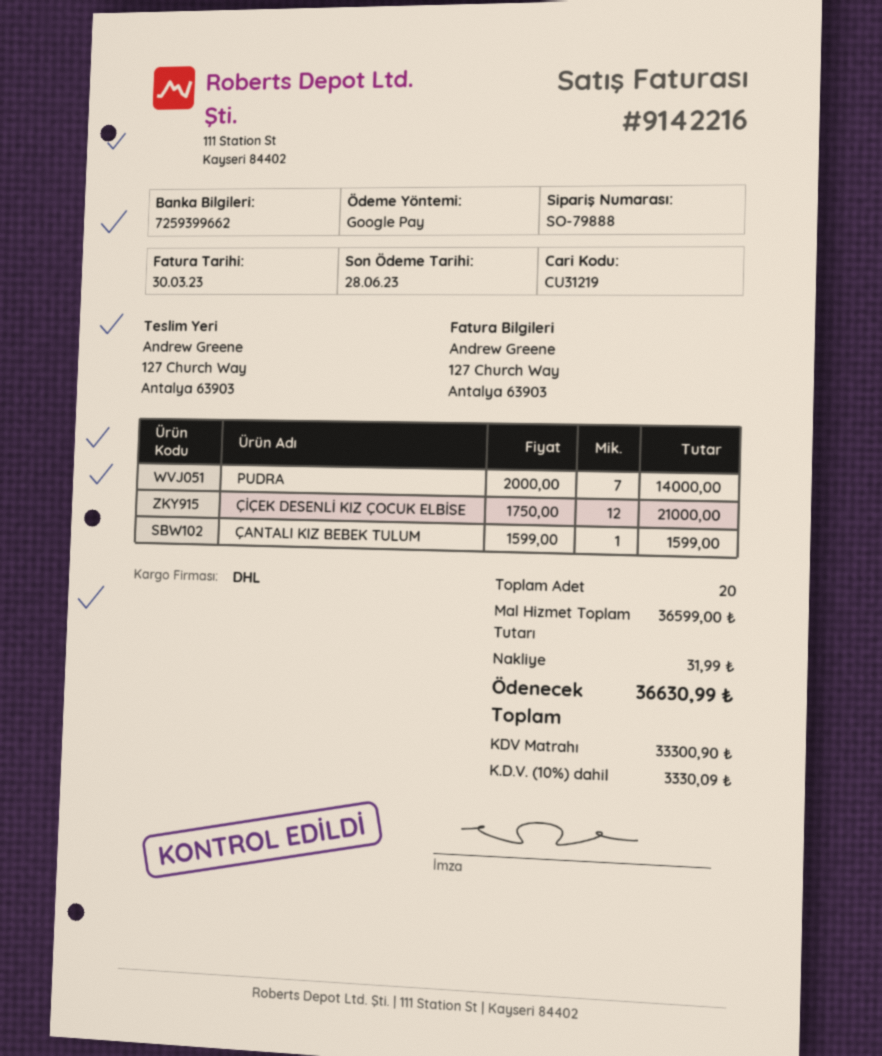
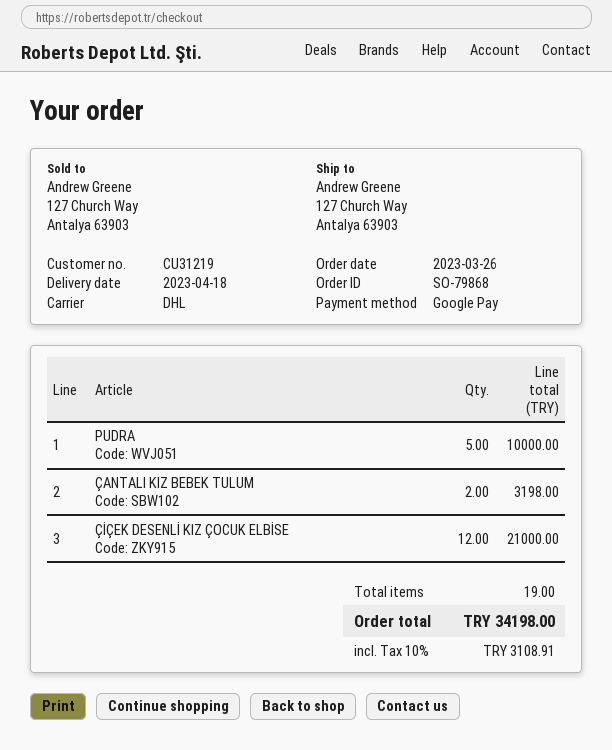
order number: SO-79888 -> SO-79868
PUDRA: 7 for 14000.00 -> 5 for 10000.00
ÇANTALI KIZ BEBEK TULUM: 1 for 1599.00 -> 2 for 3198.00
total quantity: 20 -> 19
shipping: 31.99 -> none
tax: 10% = 3330.09 -> 10% = 3108.91
total: 36630.99 -> 34198.00

